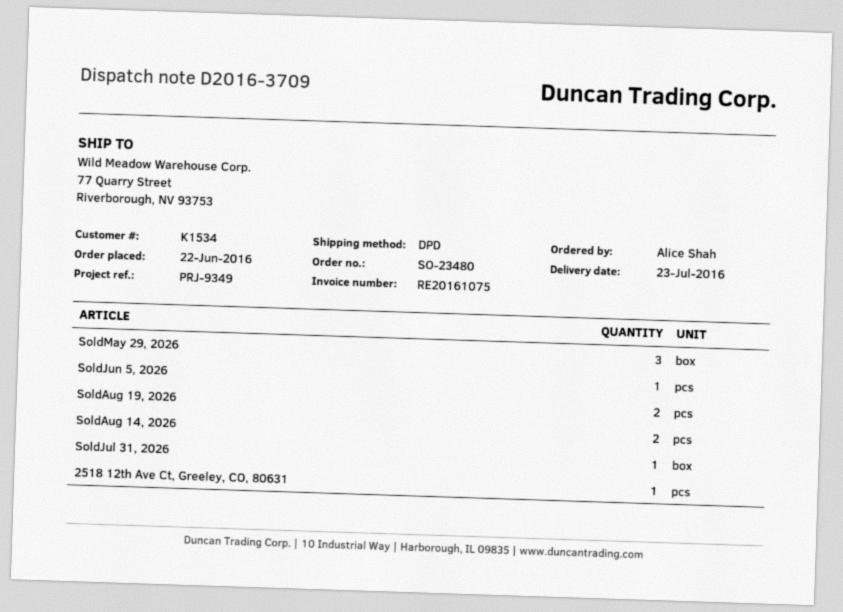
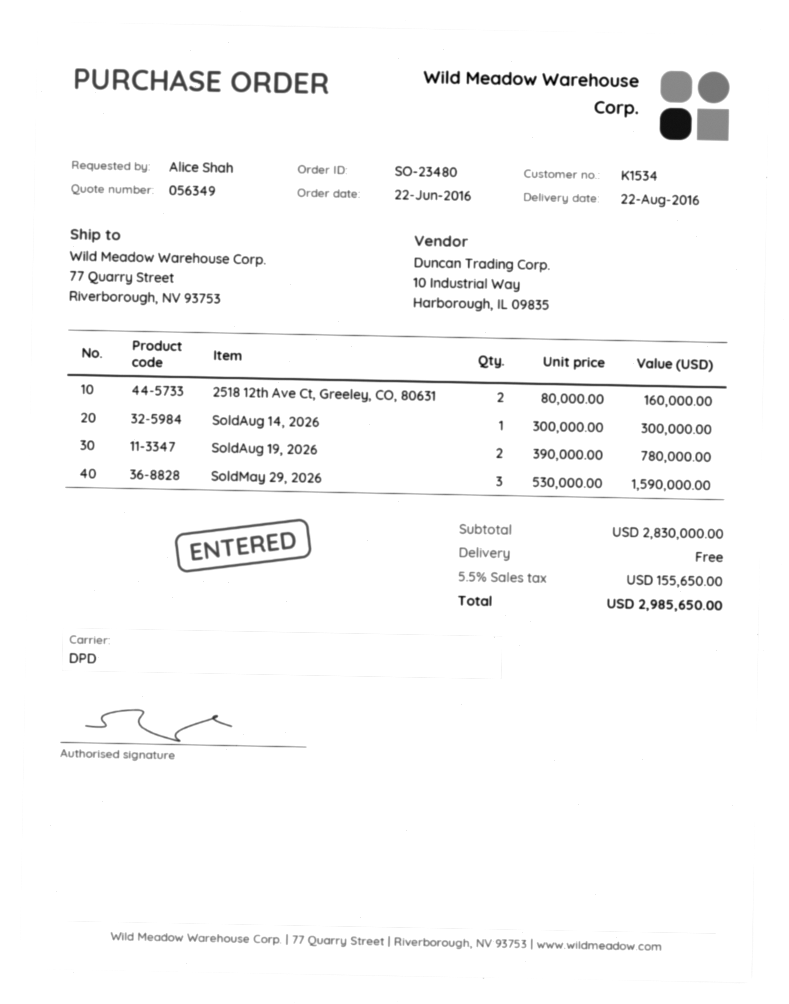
delivery date: 2016-07-23 -> 2016-08-22
SoldJun 5, 2026: 1 -> none
SoldAug 14, 2026: 2 -> 1
SoldJul 31, 2026: 1 -> none
2518 12th Ave Ct, Greeley, CO, 80631: 1 -> 2

